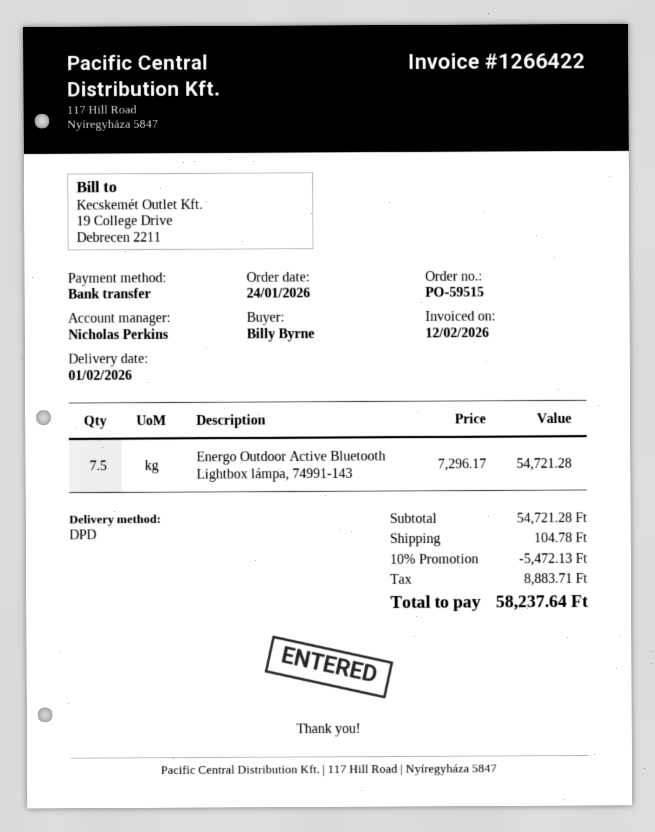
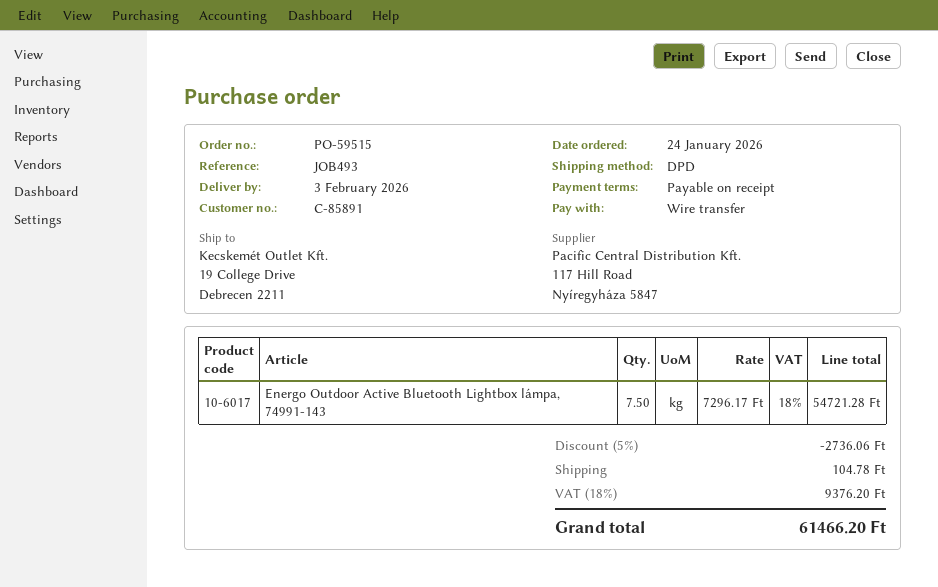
delivery date: 2026-02-01 -> 2026-02-03
discount: 10% = 5472.13 -> 5% = 2736.06
tax: 8883.71 -> 9376.20
total: 58237.64 -> 61466.20

